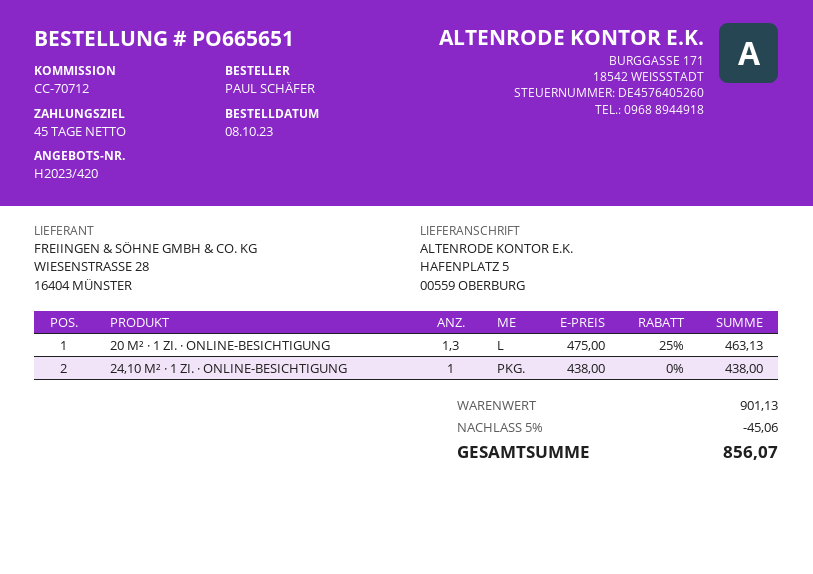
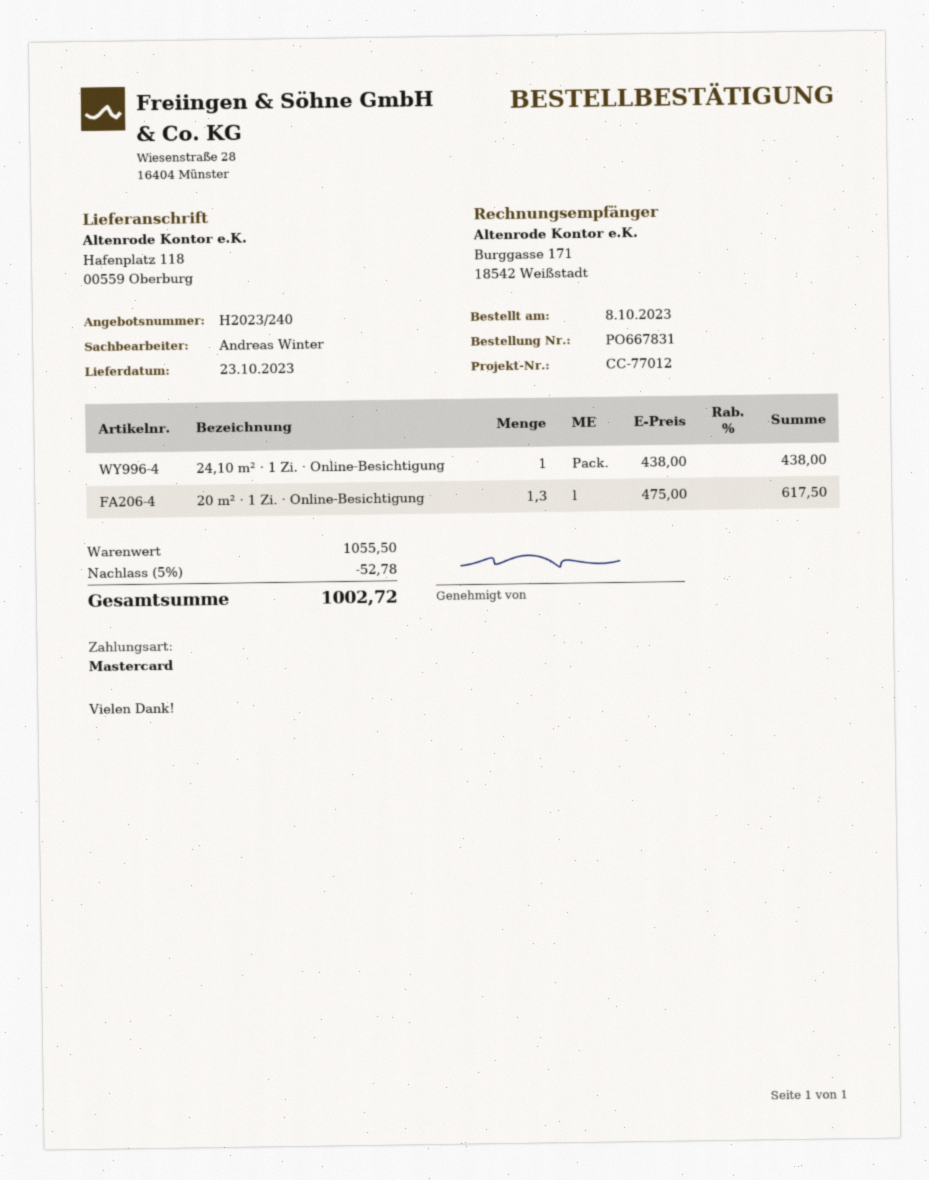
quote number: H2023/420 -> H2023/240
order number: PO665651 -> PO667831
reference: CC-70712 -> CC-77012
ship to: HAFENPLATZ 5, 00559 OBERBURG -> Hafenplatz 118, 00559 Oberburg
20 M² · 1 ZI. · ONLINE-BESICHTIGUNG: 1.3 x 475.00 - 25% = 463.13 -> 1.3 x 475.00 = 617.50
subtotal: 901.13 -> 1055.50
discount: 5% = 45.06 -> 5% = 52.78
total: 856.07 -> 1002.72

